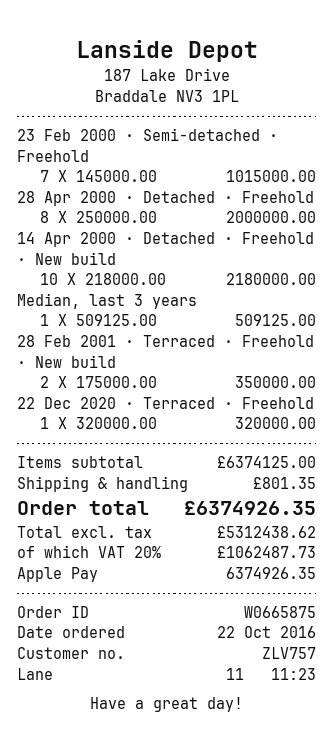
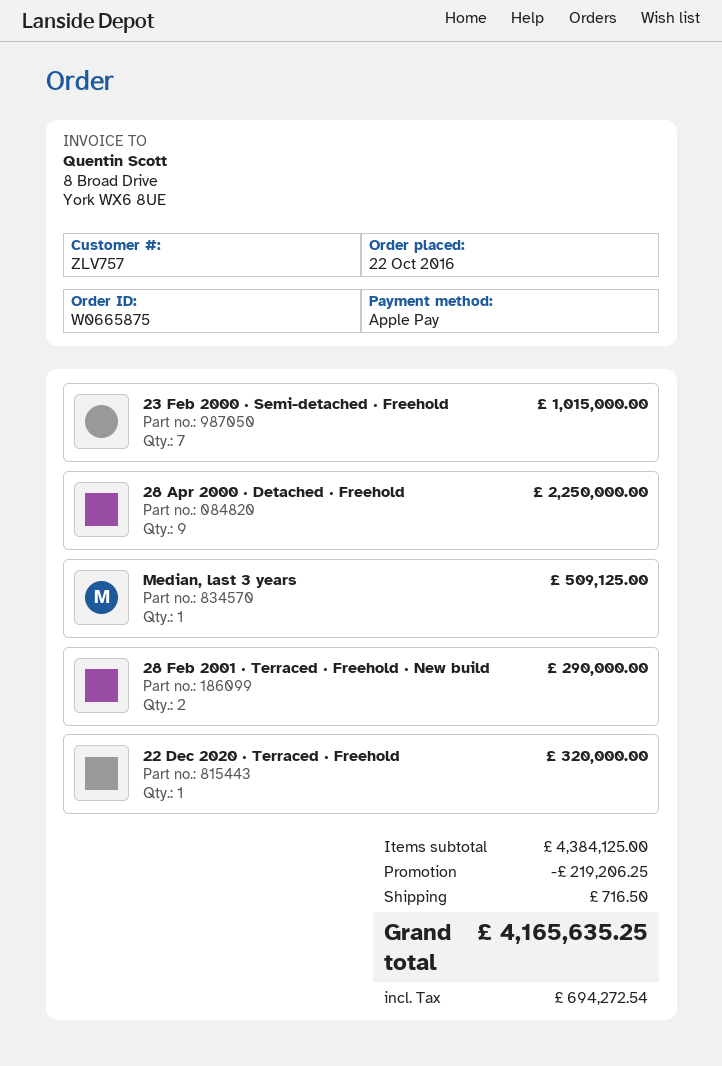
28 Apr 2000 · Detached · Freehold: 8 for 2000000.00 -> 9 for 2250000.00
14 Apr 2000 · Detached · Freehold · New build: 10 for 2180000.00 -> none
28 Feb 2001 · Terraced · Freehold · New build: 2 for 350000.00 -> 2 for 290000.00
subtotal: 6374125.00 -> 4384125.00
discount: none -> 219206.25
shipping: 801.35 -> 716.50
tax: 1062487.73 -> 694272.54
total: 6374926.35 -> 4165635.25

